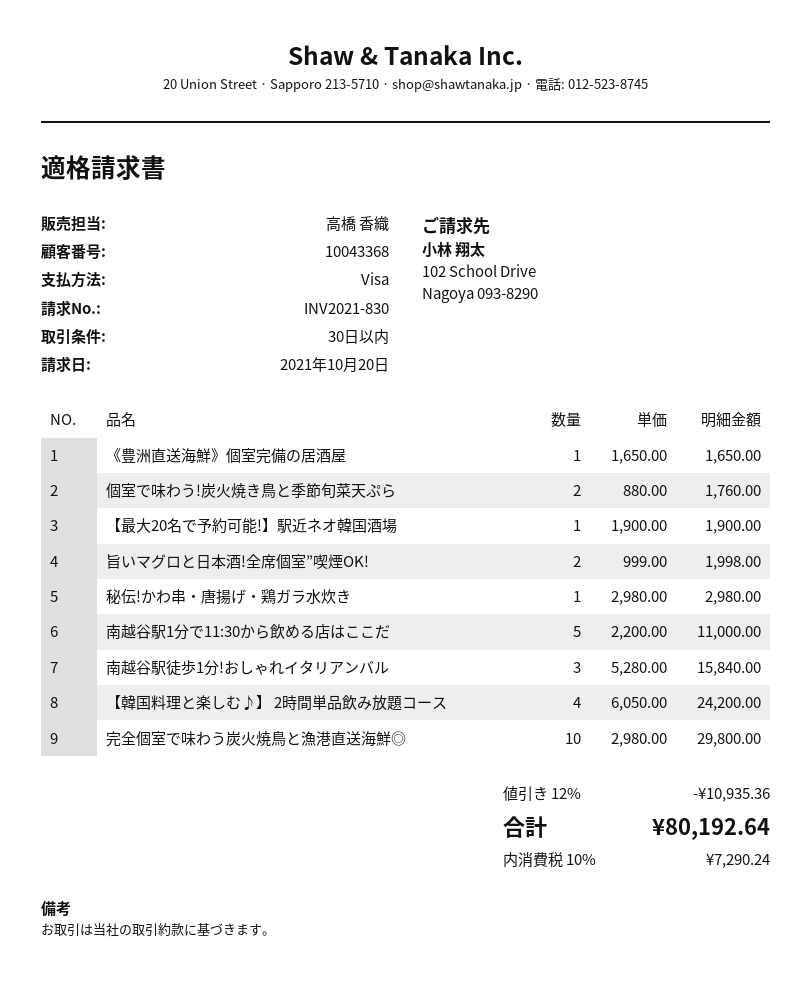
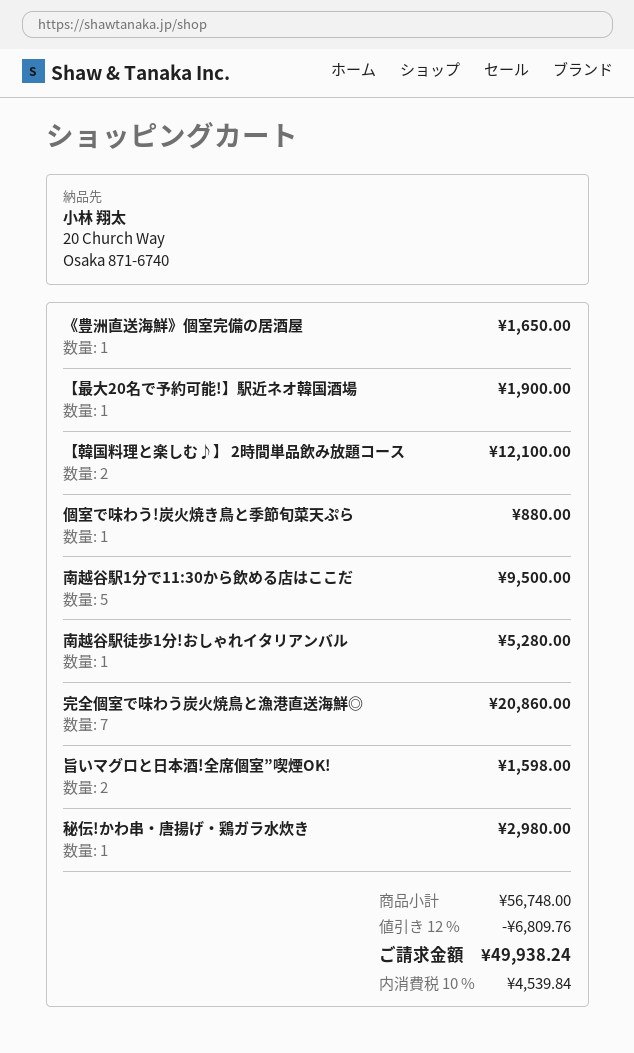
個室で味わう!炭火焼き鳥と季節旬菜天ぷら: 2 for 1760.00 -> 1 for 880.00
旨いマグロと日本酒!全席個室”喫煙OK!: 2 for 1998.00 -> 2 for 1598.00
南越谷駅1分で11:30から飲める店はここだ: 5 for 11000.00 -> 5 for 9500.00
南越谷駅徒歩1分!おしゃれイタリアンバル: 3 for 15840.00 -> 1 for 5280.00
【韓国料理と楽しむ♪】 2時間単品飲み放題コース: 4 for 24200.00 -> 2 for 12100.00
完全個室で味わう炭火焼鳥と漁港直送海鮮◎: 10 for 29800.00 -> 7 for 20860.00
discount: 12% = 10935.36 -> 12% = 6809.76
tax: 10% = 7290.24 -> 10% = 4539.84
total: 80192.64 -> 49938.24

